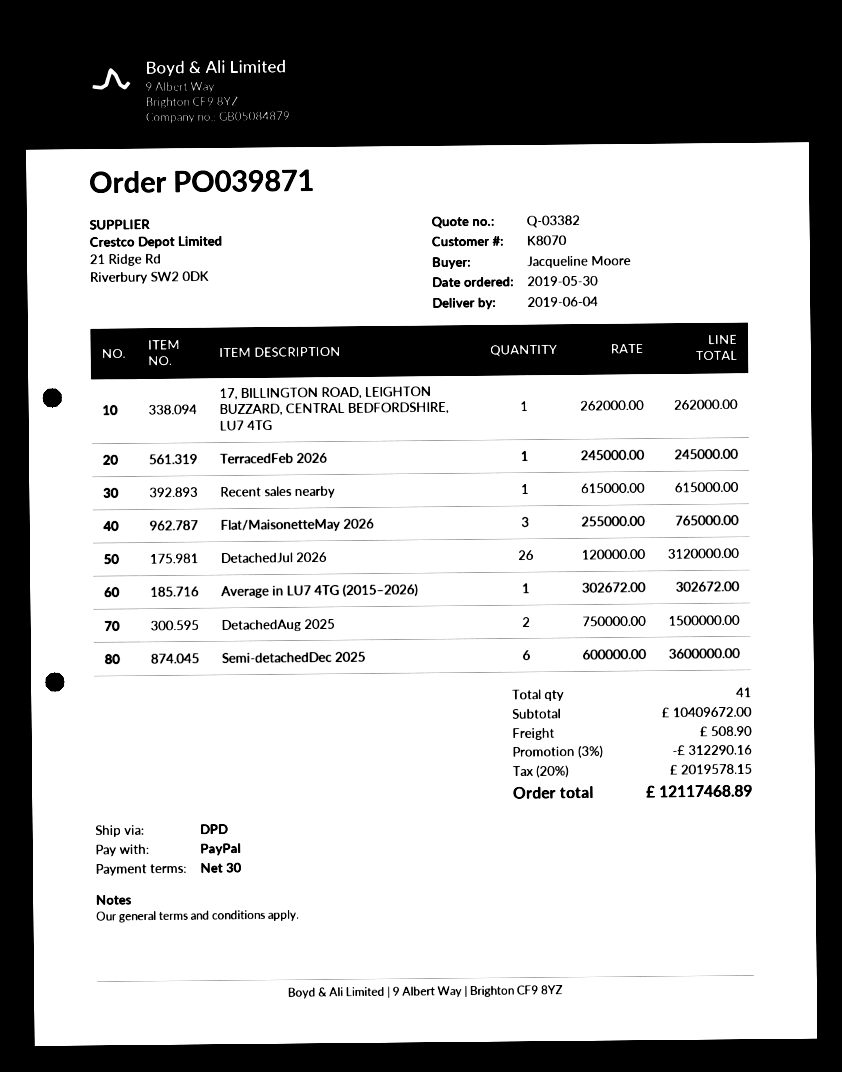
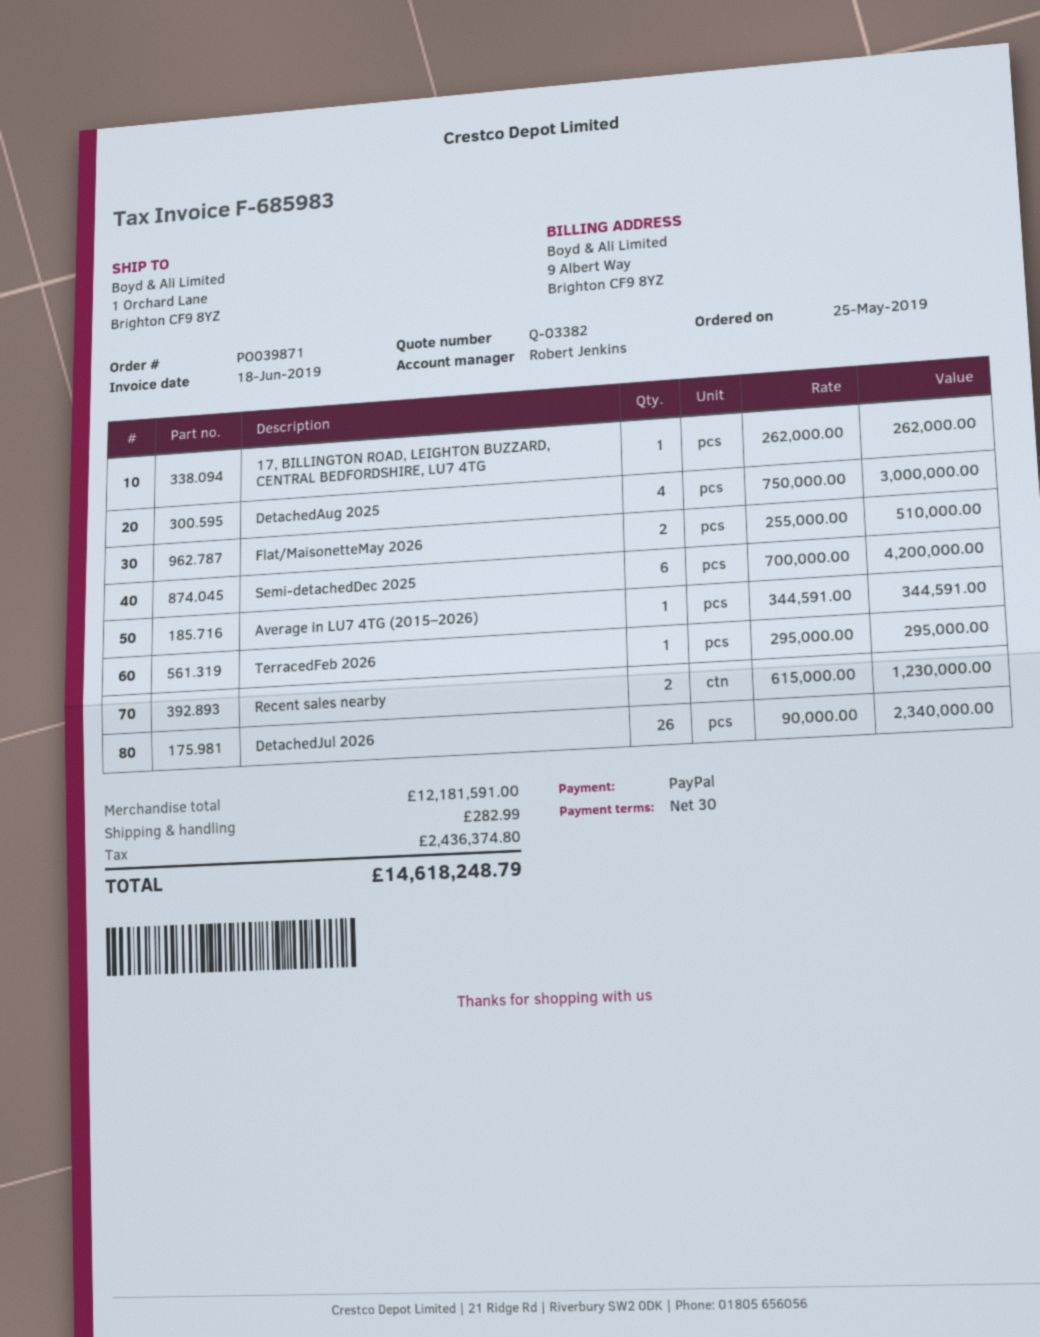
order date: 2019-05-30 -> 2019-05-25
TerracedFeb 2026: 1 x 245000.00 = 245000.00 -> 1 x 295000.00 = 295000.00
Recent sales nearby: 1 x 615000.00 = 615000.00 -> 2 x 615000.00 = 1230000.00
Flat/MaisonetteMay 2026: 3 x 255000.00 = 765000.00 -> 2 x 255000.00 = 510000.00
DetachedJul 2026: 26 x 120000.00 = 3120000.00 -> 26 x 90000.00 = 2340000.00
Average in LU7 4TG (2015–2026): 1 x 302672.00 = 302672.00 -> 1 x 344591.00 = 344591.00
DetachedAug 2025: 2 x 750000.00 = 1500000.00 -> 4 x 750000.00 = 3000000.00
Semi-detachedDec 2025: 6 x 600000.00 = 3600000.00 -> 6 x 700000.00 = 4200000.00
subtotal: 10409672.00 -> 12181591.00
discount: 3% = 312290.16 -> none
shipping: 508.90 -> 282.99
tax: 2019578.15 -> 2436374.80
total: 12117468.89 -> 14618248.79

